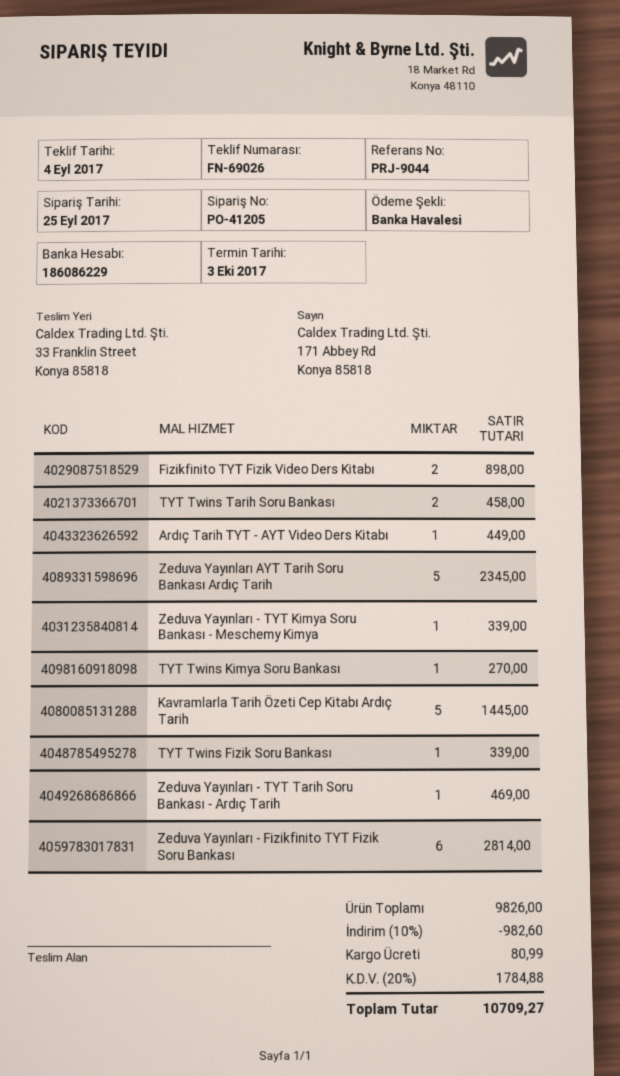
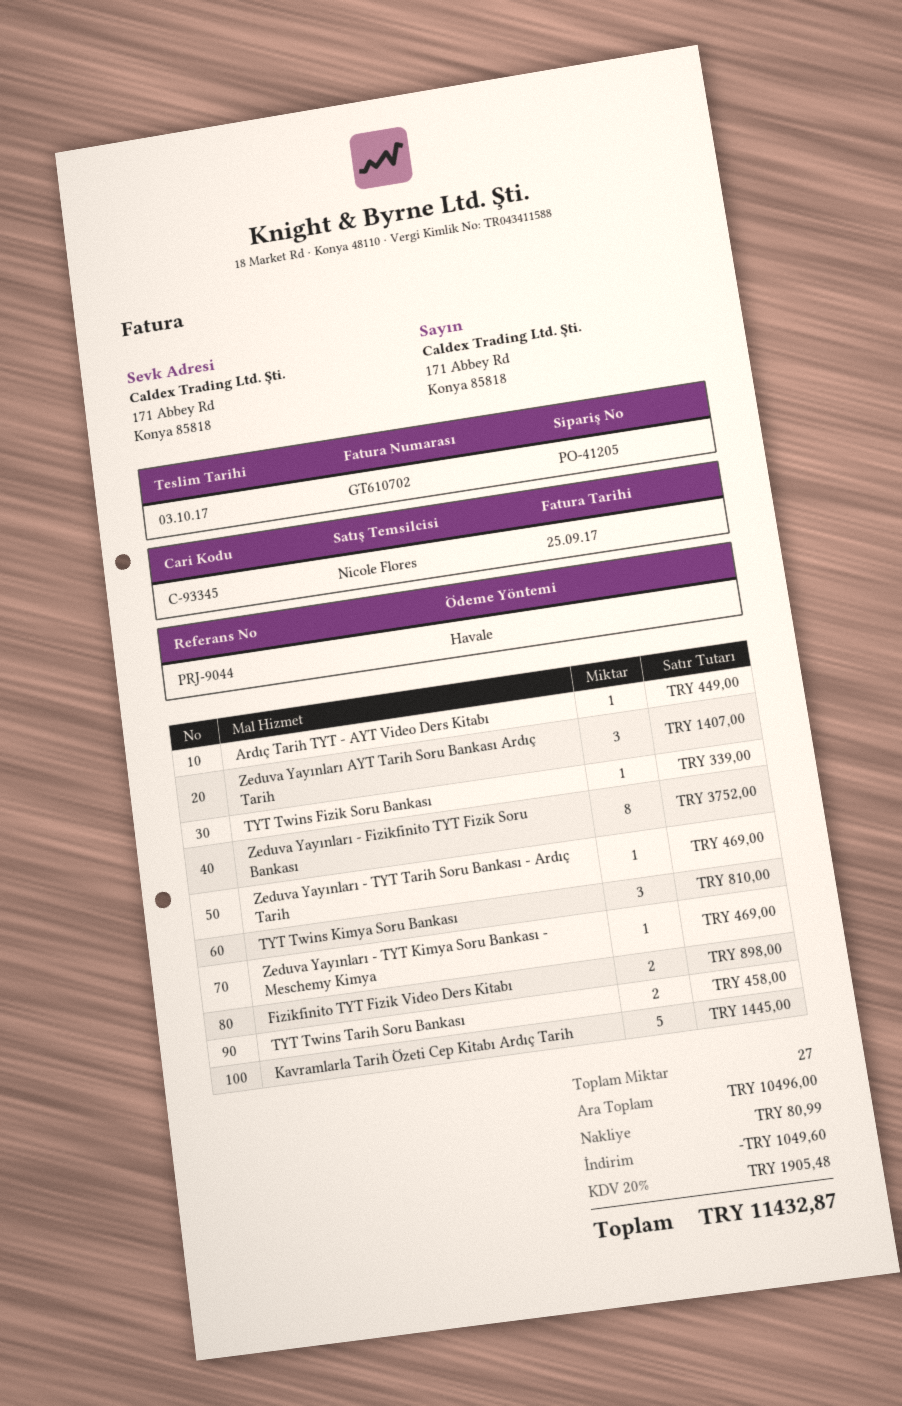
ship to: 33 Franklin Street, Konya 85818 -> 171 Abbey Rd, Konya 85818
Zeduva Yayınları AYT Tarih Soru Bankası Ardıç Tarih: 5 for 2345.00 -> 3 for 1407.00
Zeduva Yayınları - TYT Kimya Soru Bankası - Meschemy Kimya: 1 for 339.00 -> 1 for 469.00
TYT Twins Kimya Soru Bankası: 1 for 270.00 -> 3 for 810.00
Zeduva Yayınları - Fizikfinito TYT Fizik Soru Bankası: 6 for 2814.00 -> 8 for 3752.00
subtotal: 9826.00 -> 10496.00
discount: 982.60 -> 1049.60
tax: 20% = 1784.88 -> 20% = 1905.48
total: 10709.27 -> 11432.87

